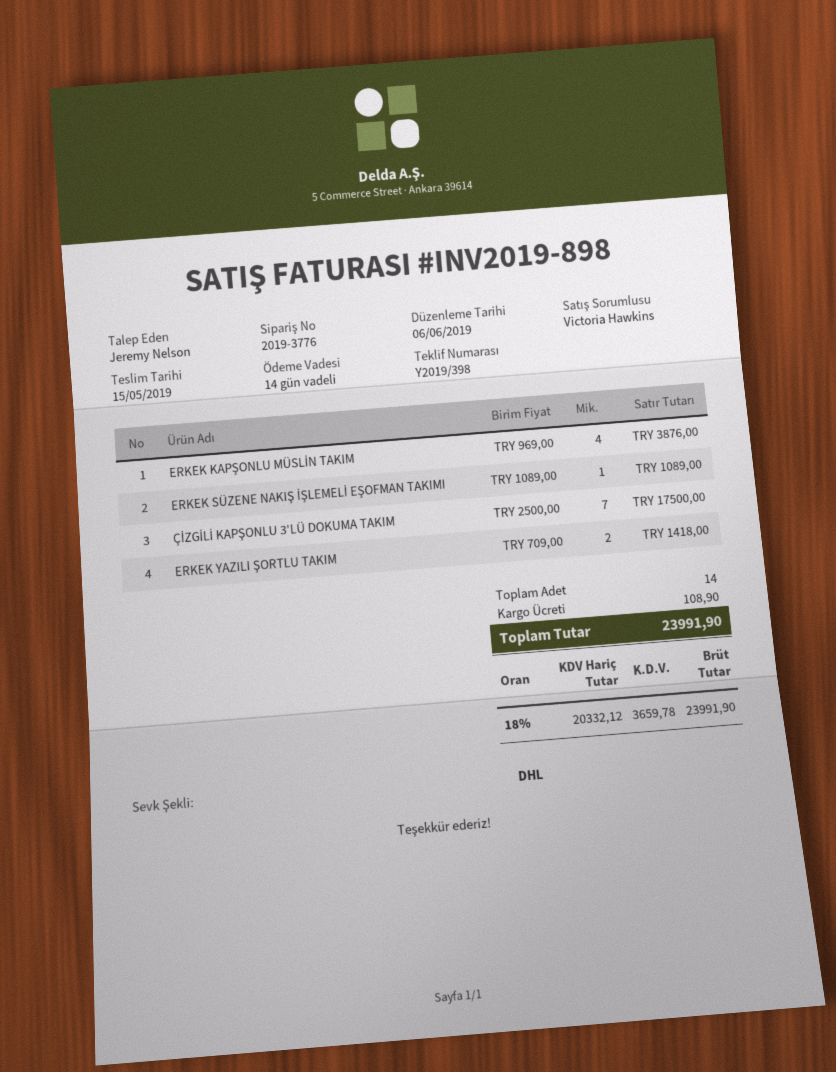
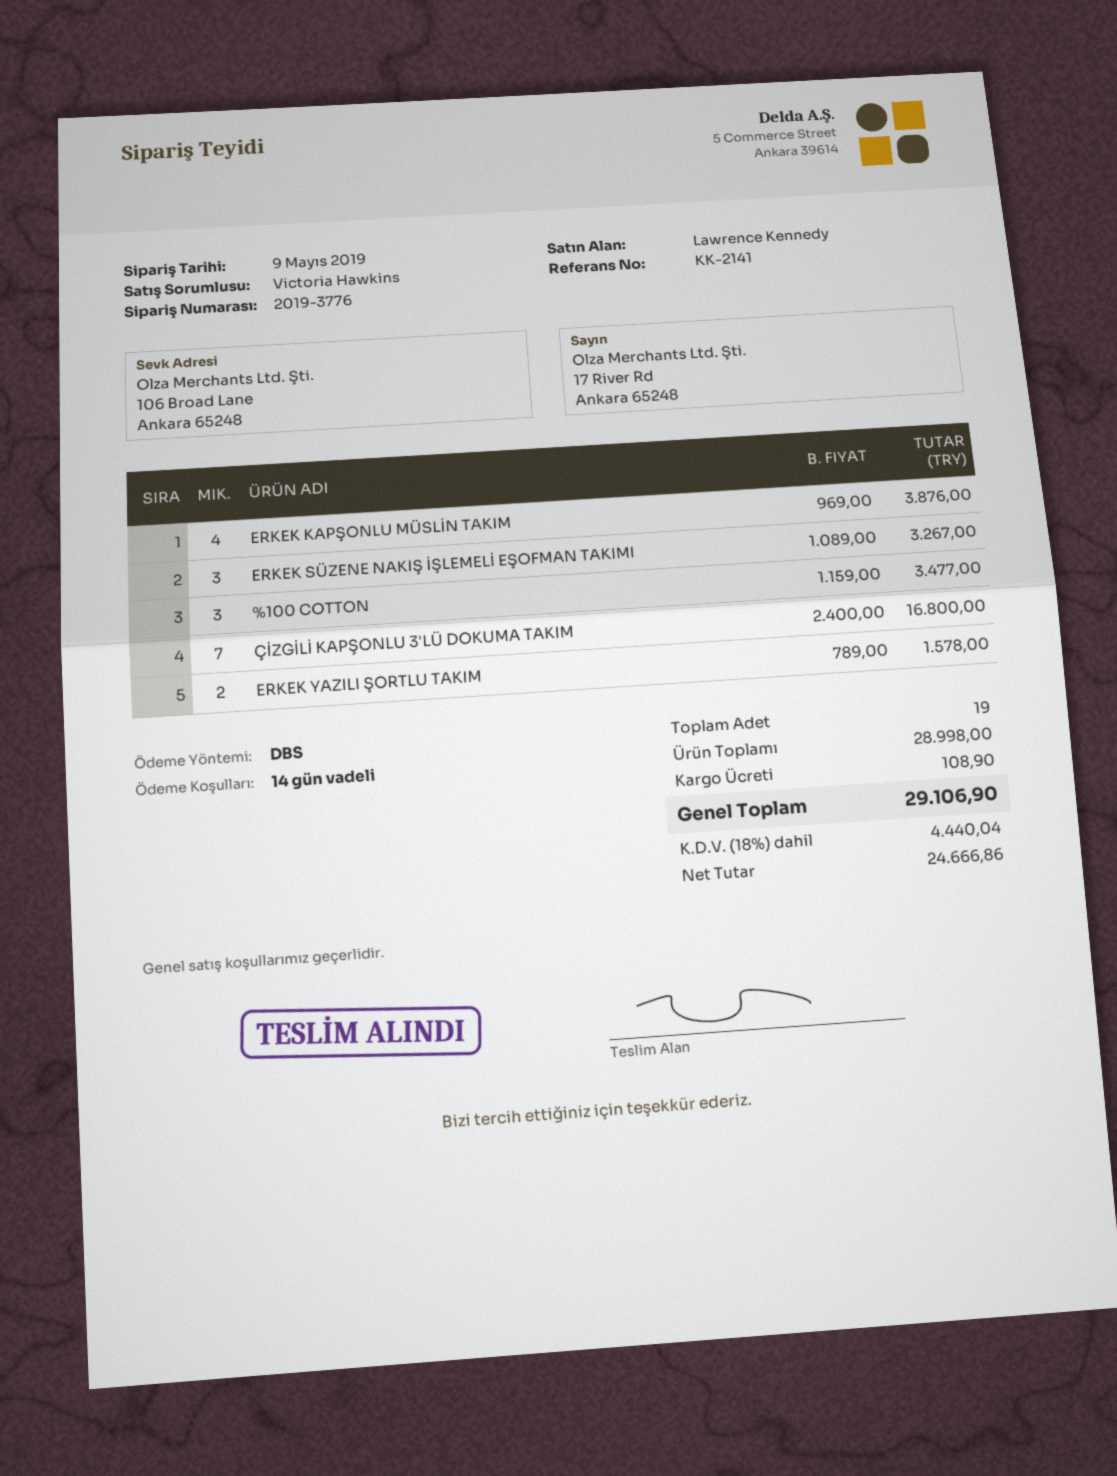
ordered by: Jeremy Nelson -> Lawrence Kennedy
ERKEK SÜZENE NAKIŞ İŞLEMELİ EŞOFMAN TAKIMI: 1 x 1089.00 = 1089.00 -> 3 x 1089.00 = 3267.00
ÇİZGİLİ KAPŞONLU 3'LÜ DOKUMA TAKIM: 7 x 2500.00 = 17500.00 -> 7 x 2400.00 = 16800.00
ERKEK YAZILI ŞORTLU TAKIM: 2 x 709.00 = 1418.00 -> 2 x 789.00 = 1578.00
%100 COTTON: none -> 3 x 1159.00 = 3477.00
total quantity: 14 -> 19
net: 20332.12 -> 24666.86
tax: 18% = 3659.78 -> 18% = 4440.04
total: 23991.90 -> 29106.90

